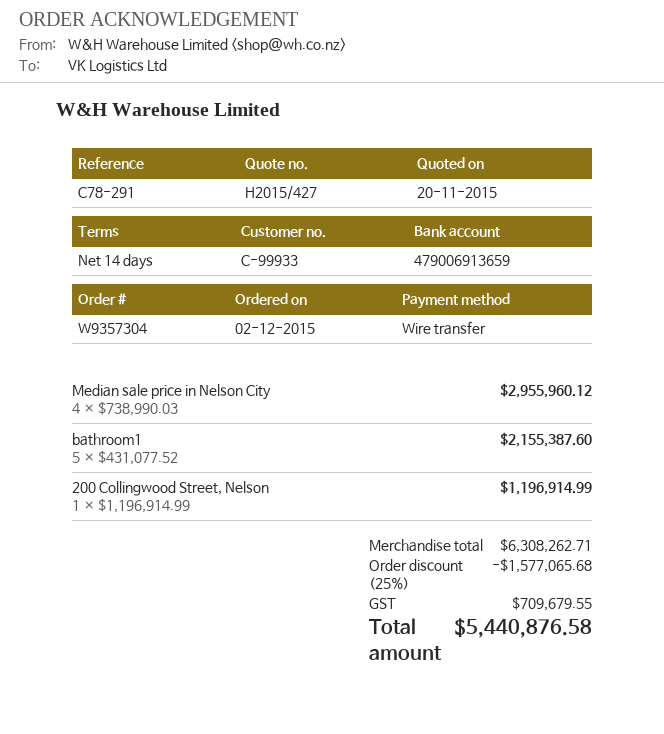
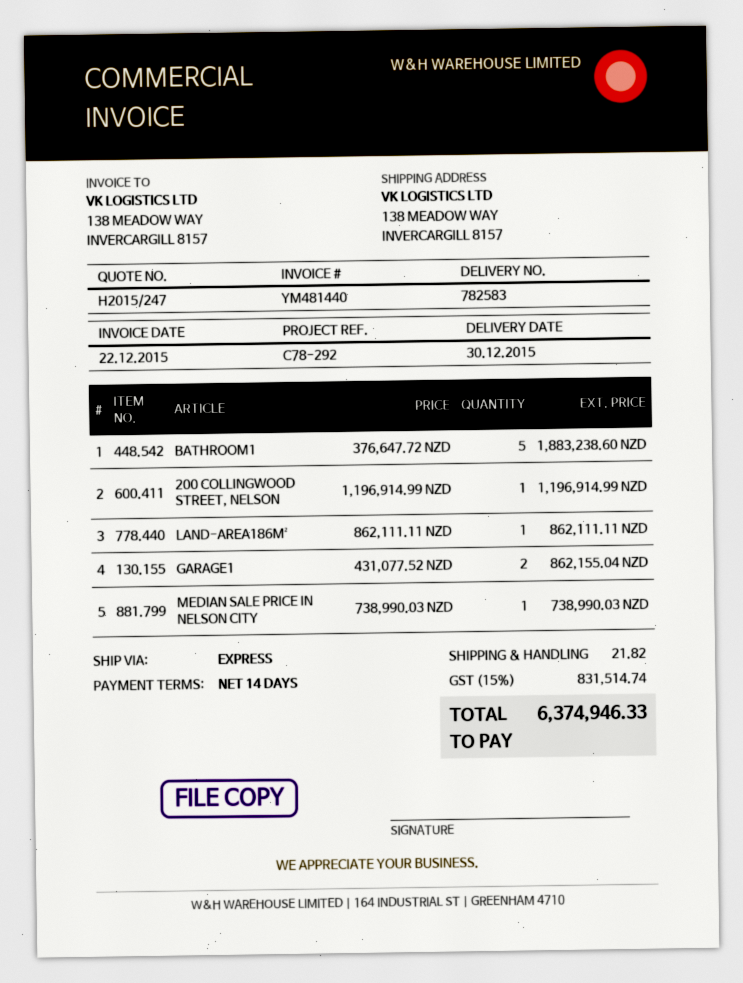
quote number: H2015/427 -> H2015/247
reference: C78-291 -> C78-292
Median sale price in Nelson City: 4 x 738990.03 = 2955960.12 -> 1 x 738990.03 = 738990.03
bathroom1: 5 x 431077.52 = 2155387.60 -> 5 x 376647.72 = 1883238.60
LAND-AREA186M²: none -> 1 x 862111.11 = 862111.11
GARAGE1: none -> 2 x 431077.52 = 862155.04
discount: 25% = 1577065.68 -> none
shipping: none -> 21.82
tax: 709679.55 -> 831514.74
total: 5440876.58 -> 6374946.33

